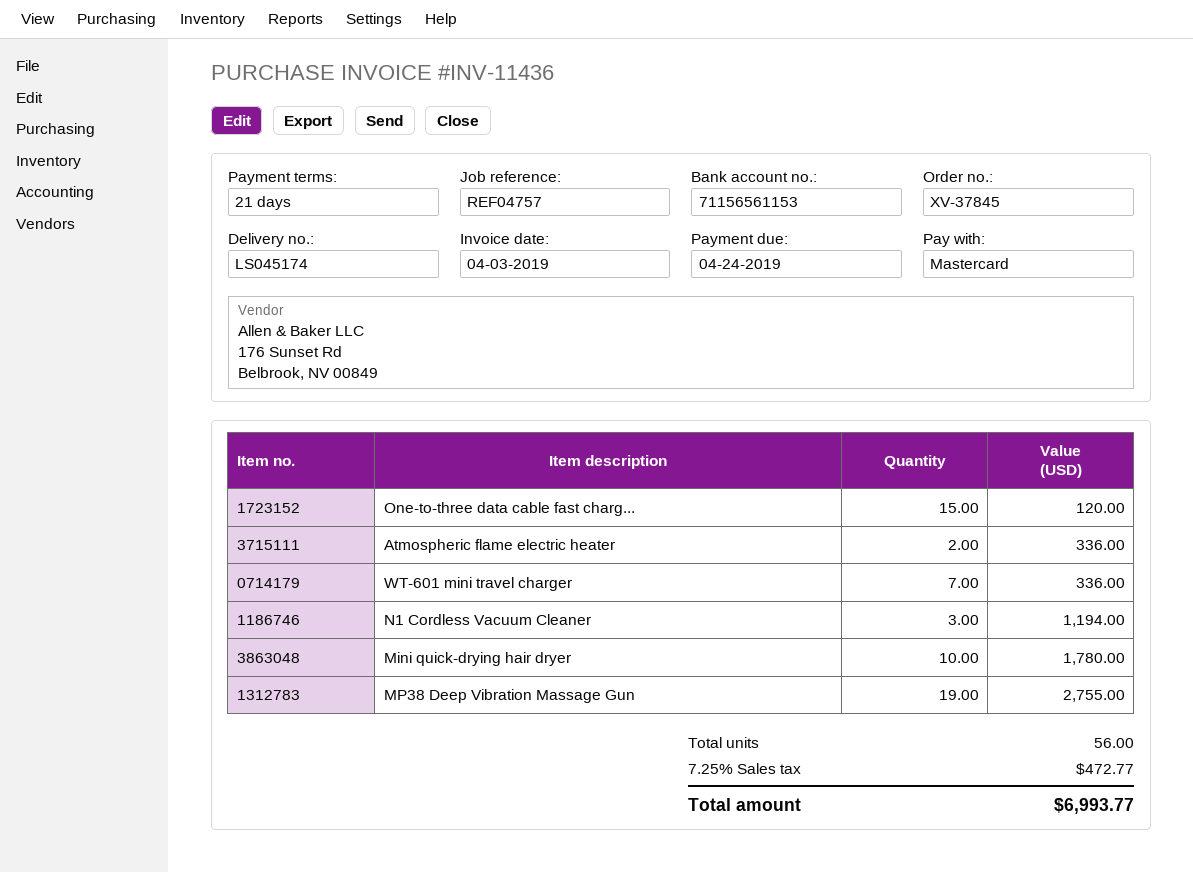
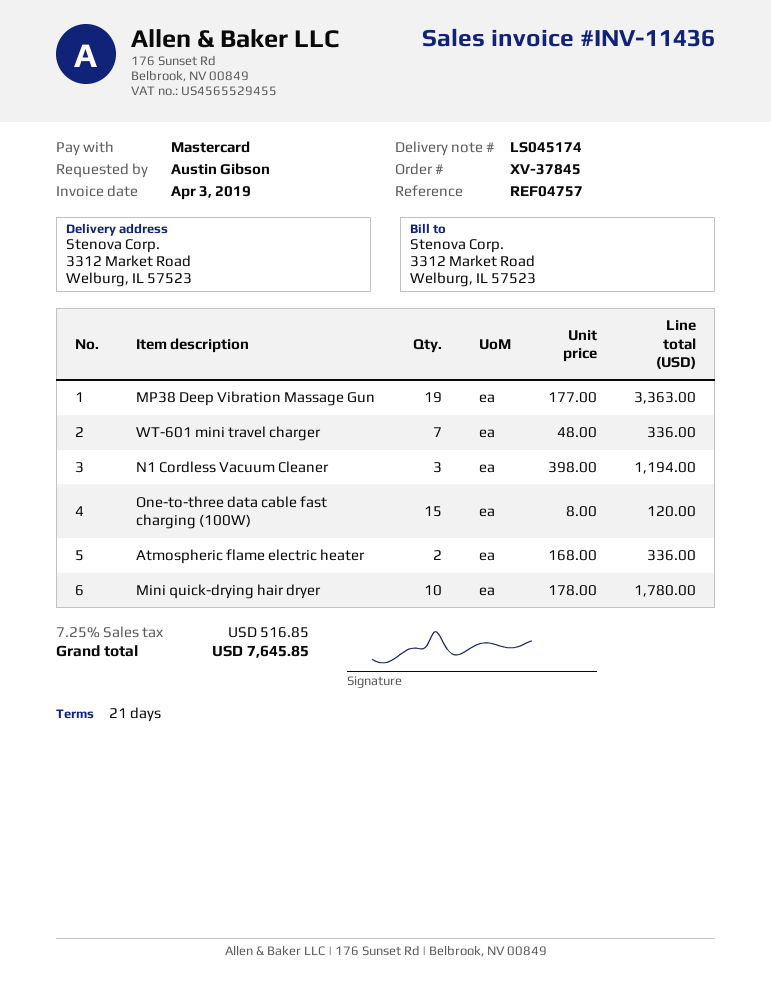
MP38 Deep Vibration Massage Gun: 19 for 2755.00 -> 19 for 3363.00
tax: 7.25% = 472.77 -> 7.25% = 516.85
total: 6993.77 -> 7645.85

